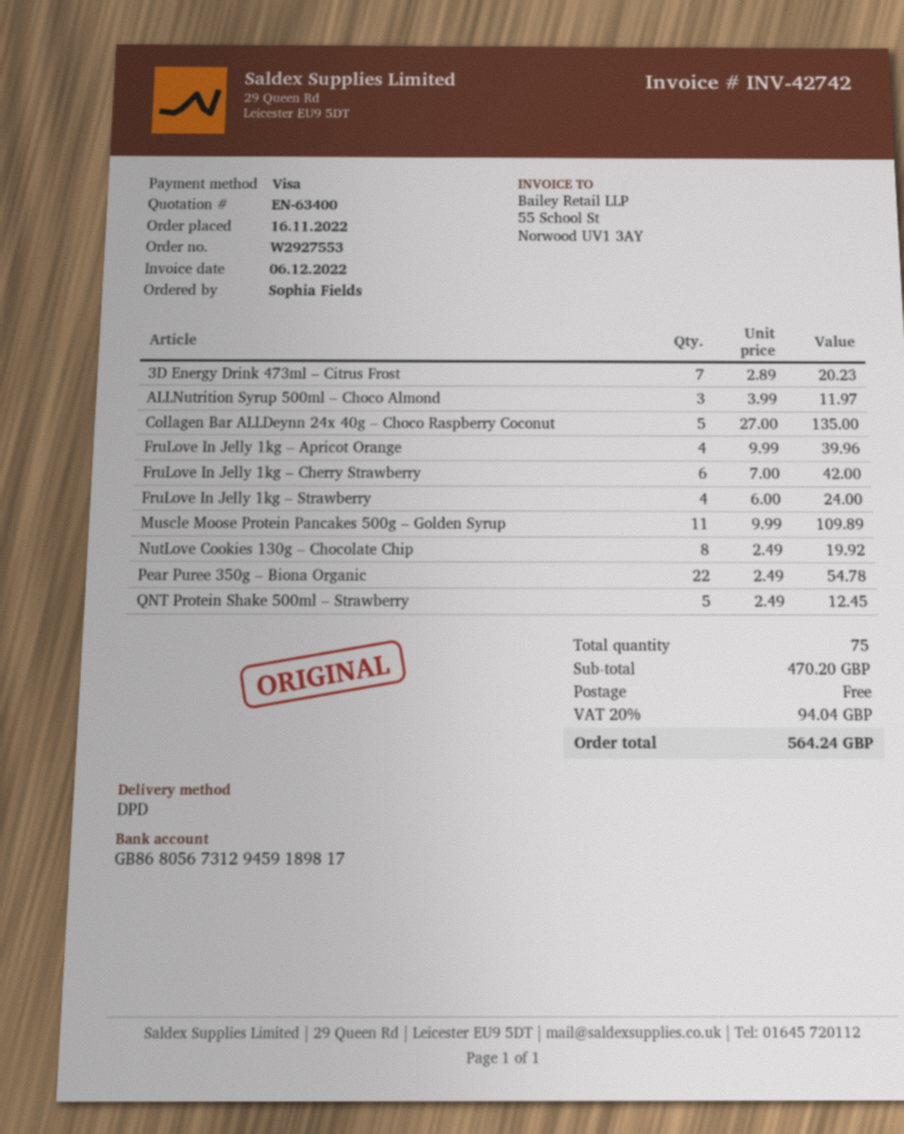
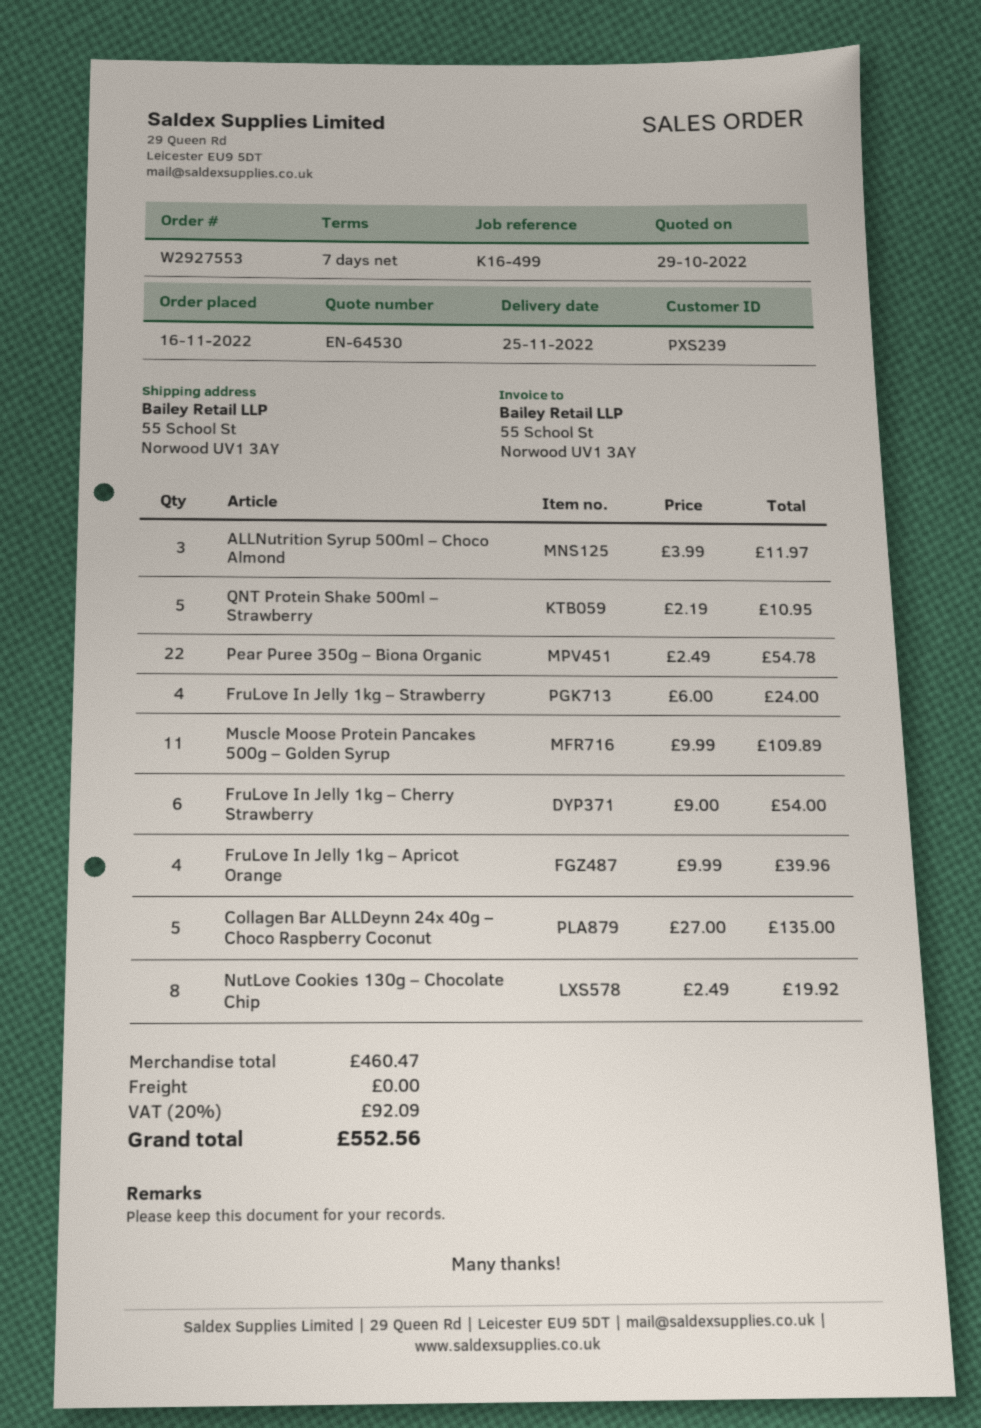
quote number: EN-63400 -> EN-64530
3D Energy Drink 473ml – Citrus Frost: 7 x 2.89 = 20.23 -> none
FruLove In Jelly 1kg – Cherry Strawberry: 6 x 7.00 = 42.00 -> 6 x 9.00 = 54.00
QNT Protein Shake 500ml – Strawberry: 5 x 2.49 = 12.45 -> 5 x 2.19 = 10.95
subtotal: 470.20 -> 460.47
tax: 20% = 94.04 -> 20% = 92.09
total: 564.24 -> 552.56

